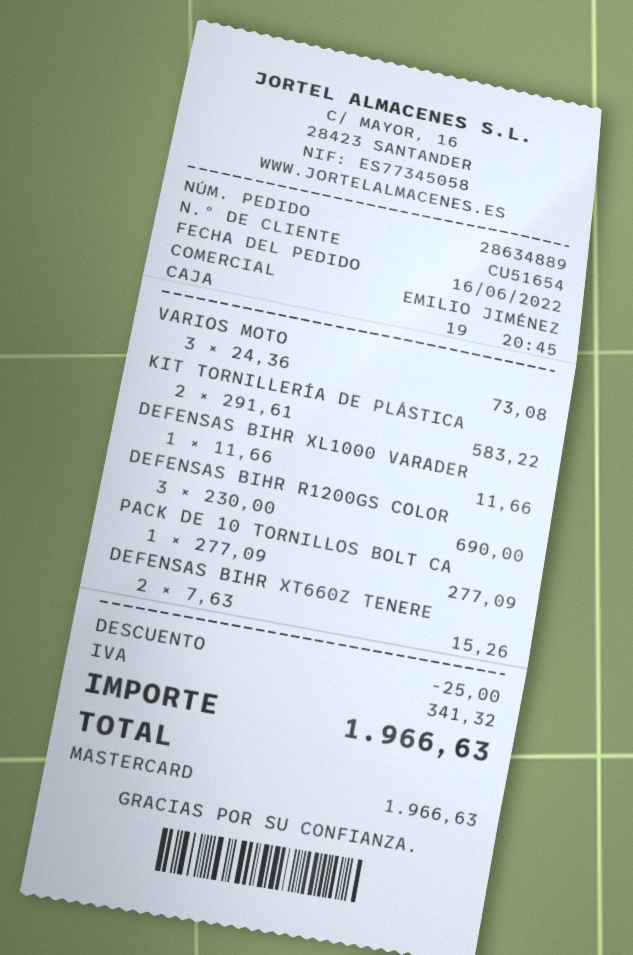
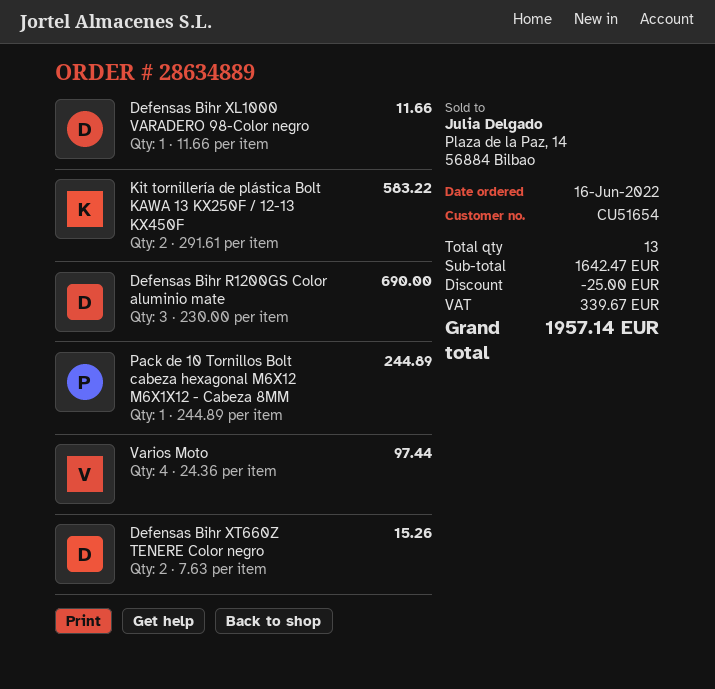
VARIOS MOTO: 3 x 24.36 = 73.08 -> 4 x 24.36 = 97.44
PACK DE 10 TORNILLOS BOLT CA: 1 x 277.09 = 277.09 -> 1 x 244.89 = 244.89
tax: 341.32 -> 339.67
total: 1966.63 -> 1957.14

